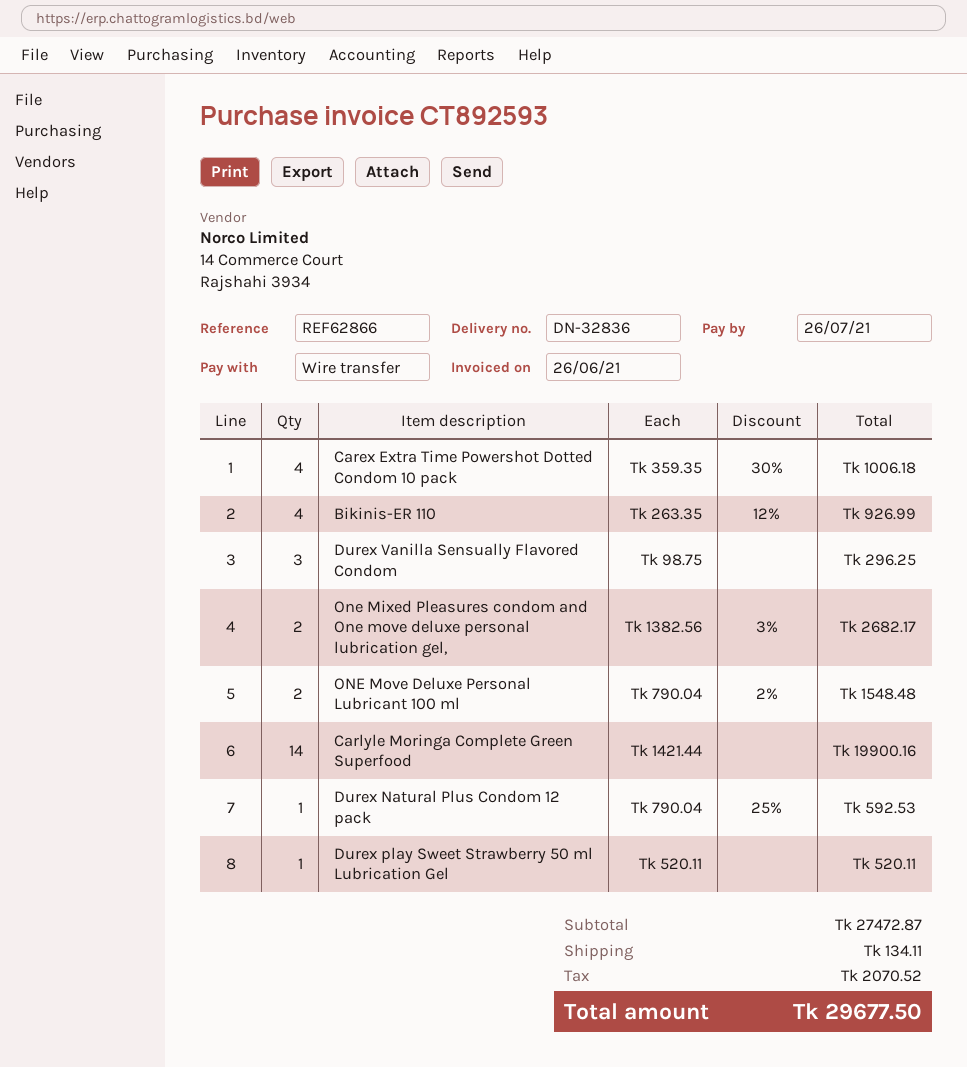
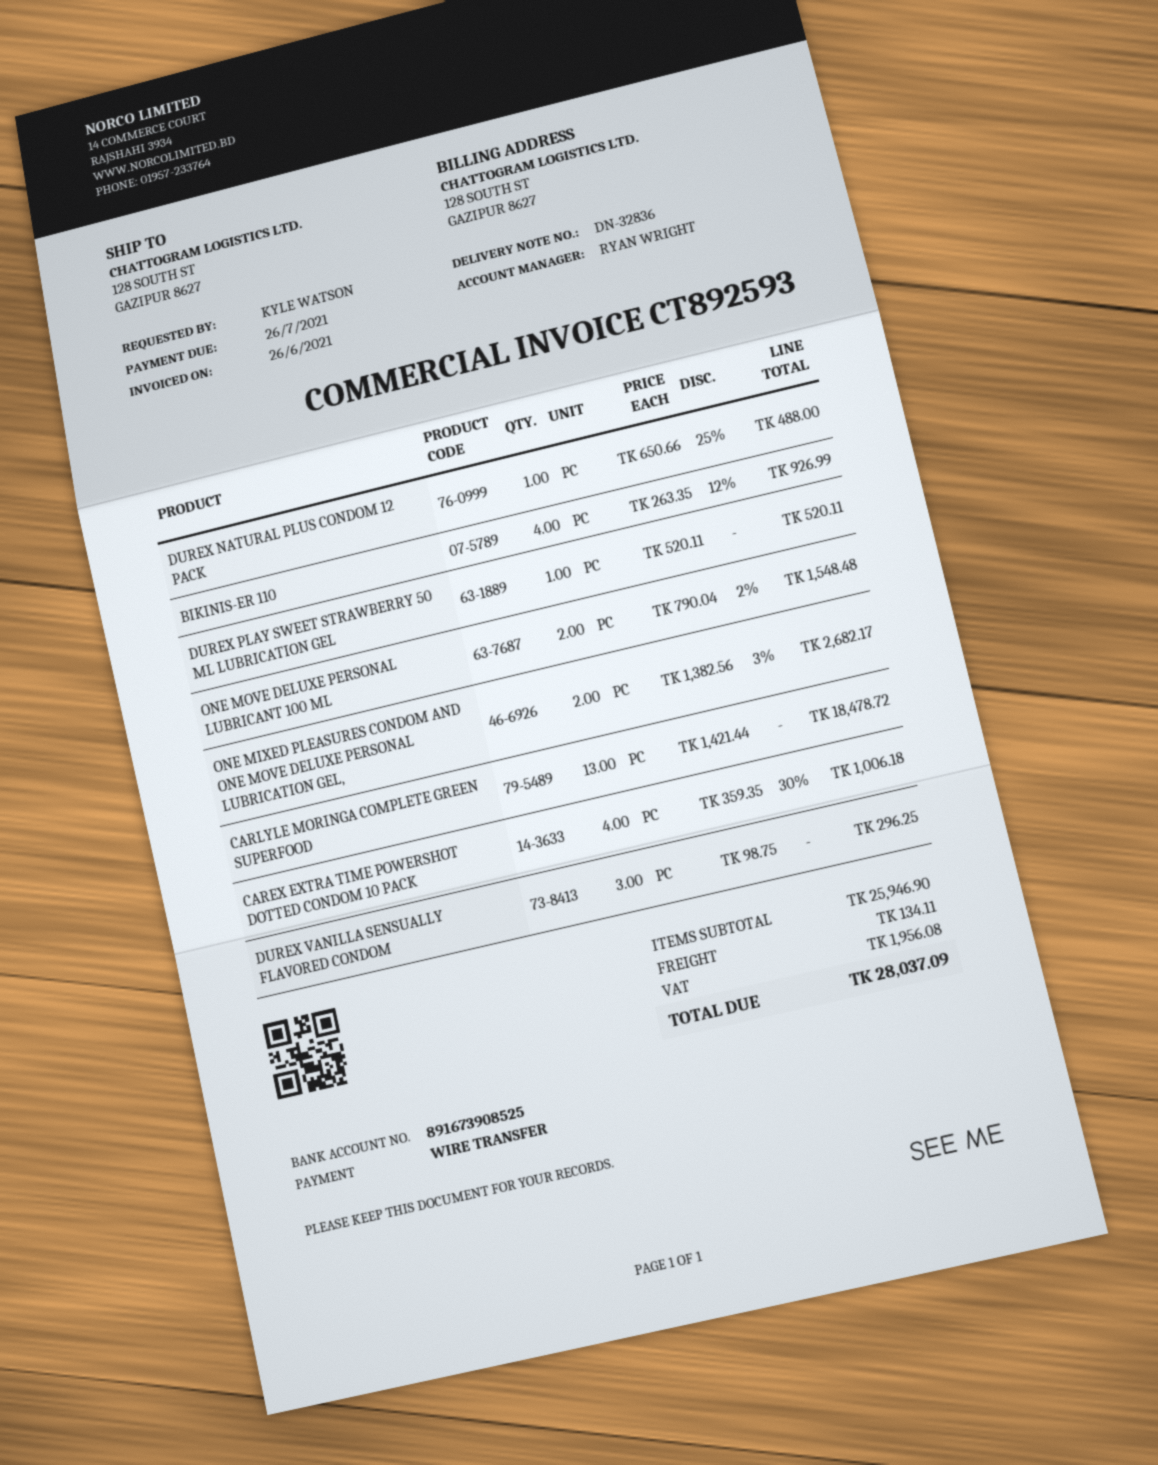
Carlyle Moringa Complete Green Superfood: 14 x 1421.44 = 19900.16 -> 13 x 1421.44 = 18478.72
Durex Natural Plus Condom 12 pack: 1 x 790.04 - 25% = 592.53 -> 1 x 650.66 - 25% = 488.00
subtotal: 27472.87 -> 25946.90
tax: 2070.52 -> 1956.08
total: 29677.50 -> 28037.09

